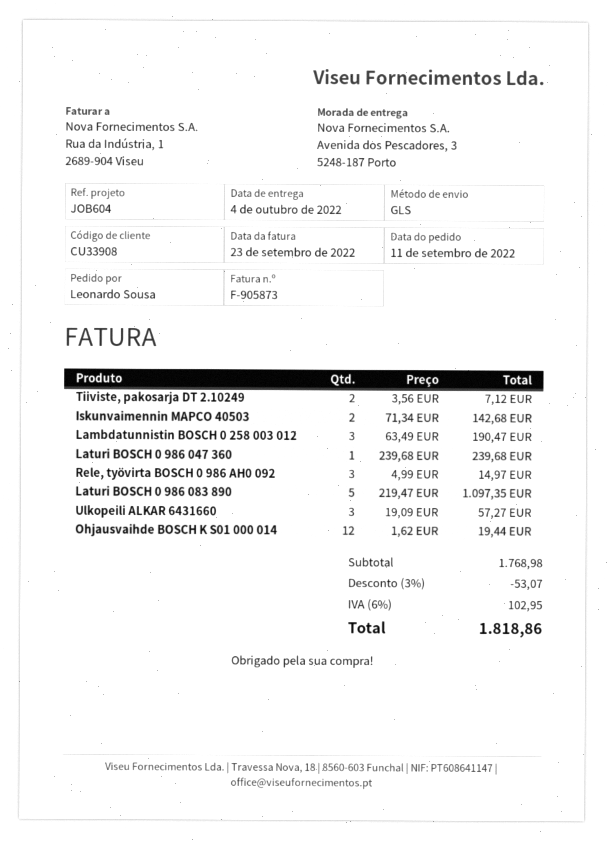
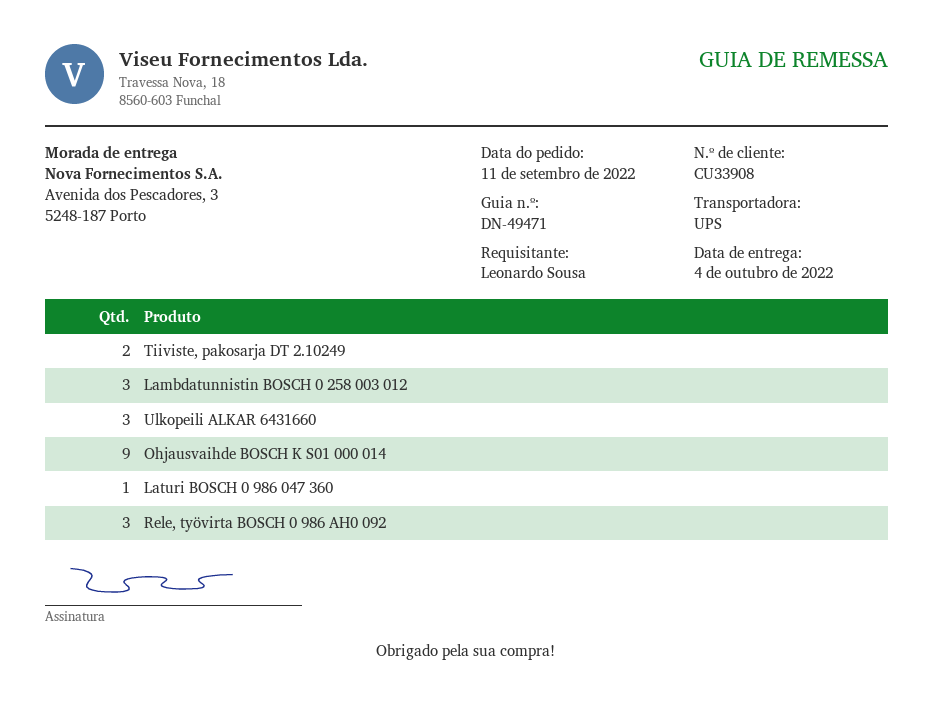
shipping method: GLS -> UPS
Iskunvaimennin MAPCO 40503: 2 -> none
Laturi BOSCH 0 986 083 890: 5 -> none
Ohjausvaihde BOSCH K S01 000 014: 12 -> 9

